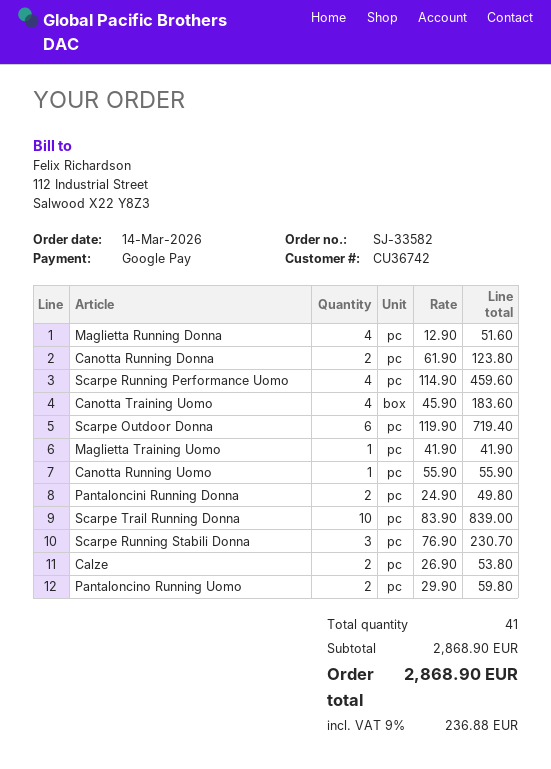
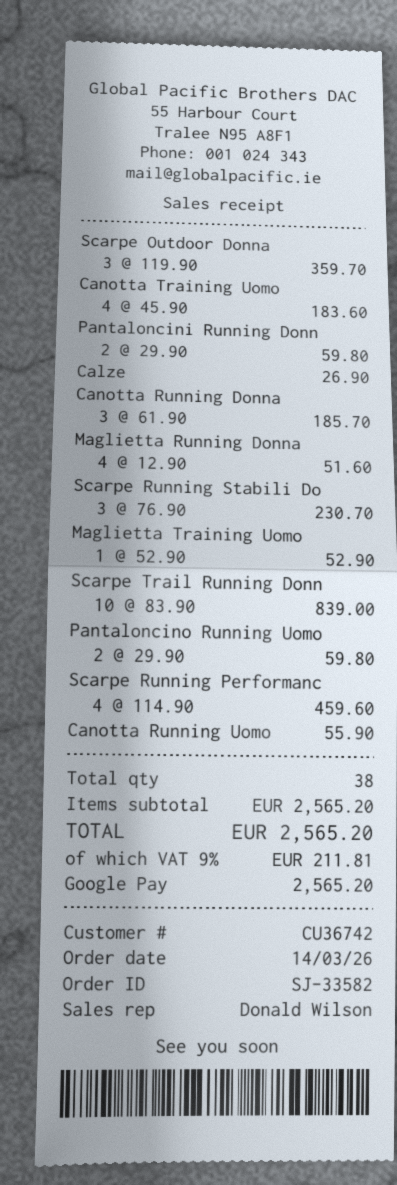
Canotta Running Donna: 2 x 61.90 = 123.80 -> 3 x 61.90 = 185.70
Scarpe Outdoor Donna: 6 x 119.90 = 719.40 -> 3 x 119.90 = 359.70
Maglietta Training Uomo: 1 x 41.90 = 41.90 -> 1 x 52.90 = 52.90
Pantaloncini Running Donna: 2 x 24.90 = 49.80 -> 2 x 29.90 = 59.80
Calze: 2 x 26.90 = 53.80 -> 1 x 26.90 = 26.90
total quantity: 41 -> 38
subtotal: 2868.90 -> 2565.20
tax: 9% = 236.88 -> 9% = 211.81
total: 2868.90 -> 2565.20

